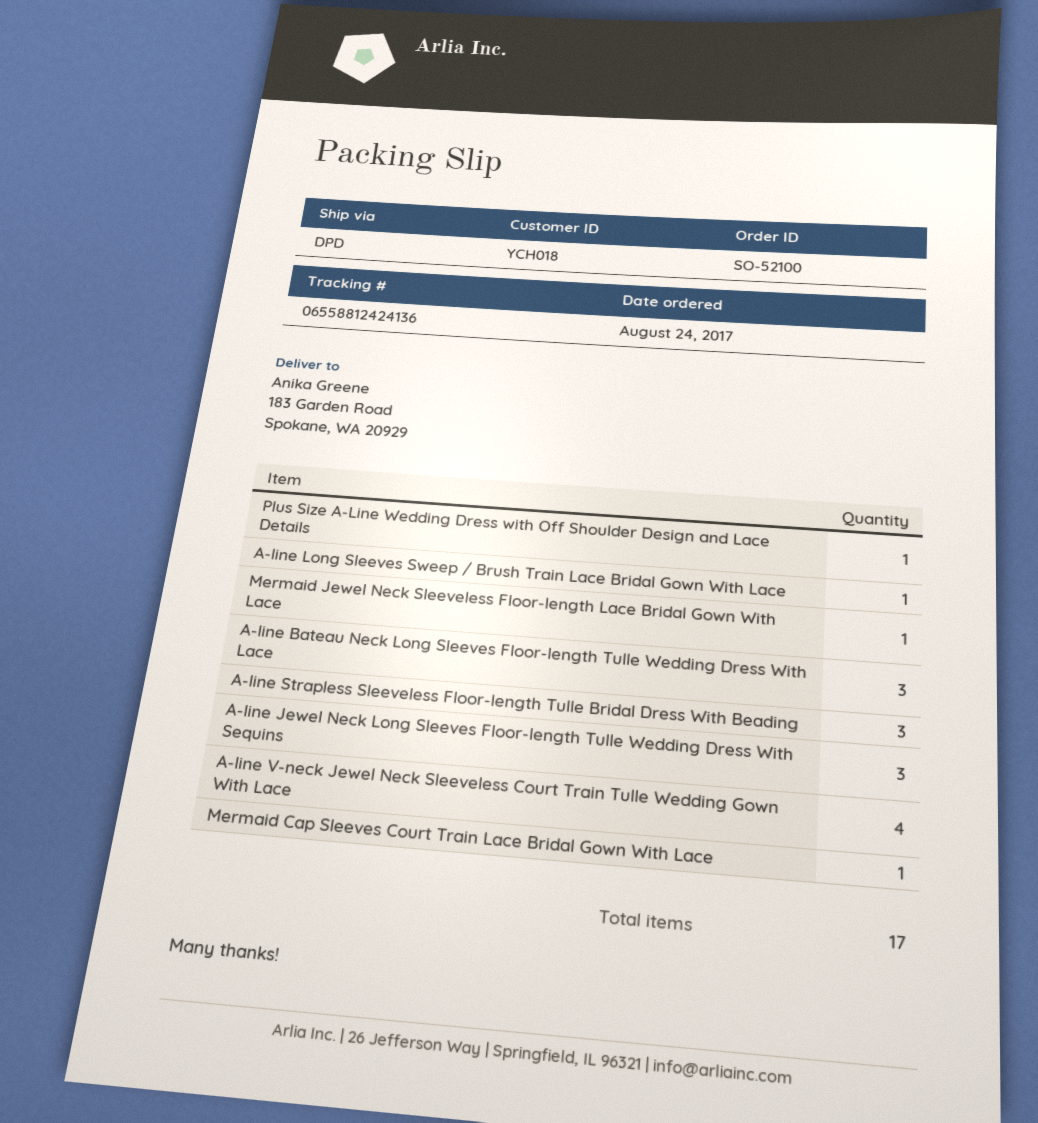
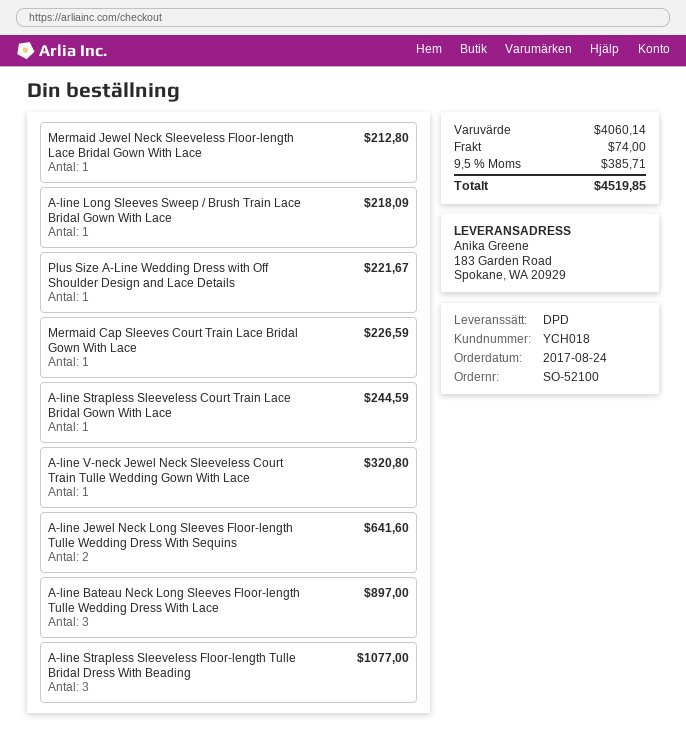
A-line Jewel Neck Long Sleeves Floor-length Tulle Wedding Dress With Sequins: 3 -> 2
A-line V-neck Jewel Neck Sleeveless Court Train Tulle Wedding Gown With Lace: 4 -> 1
A-line Strapless Sleeveless Court Train Lace Bridal Gown With Lace: none -> 1

